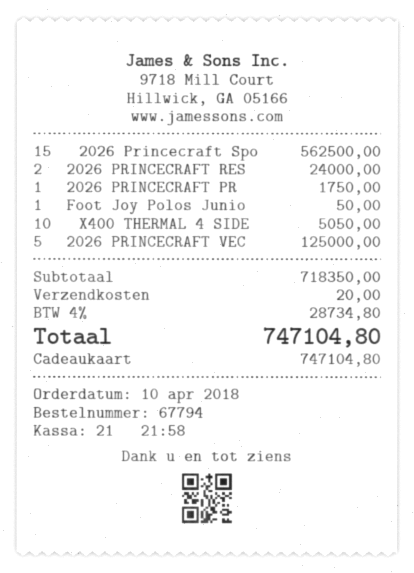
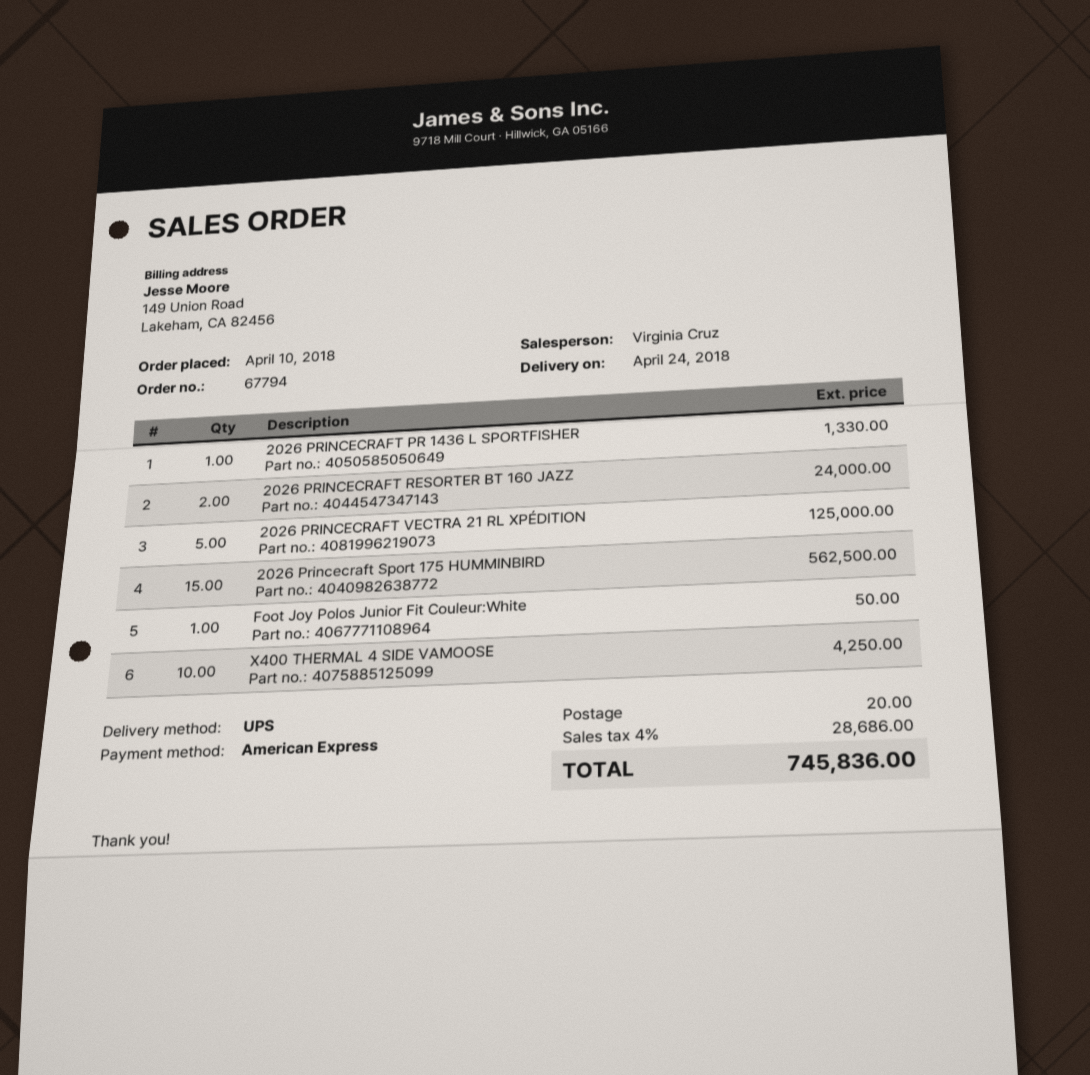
payment method: gift card -> American Express
2026 PRINCECRAFT PR: 1 for 1750.00 -> 1 for 1330.00
X400 THERMAL 4 SIDE: 10 for 5050.00 -> 10 for 4250.00
tax: 4% = 28734.80 -> 4% = 28686.00
total: 747104.80 -> 745836.00

